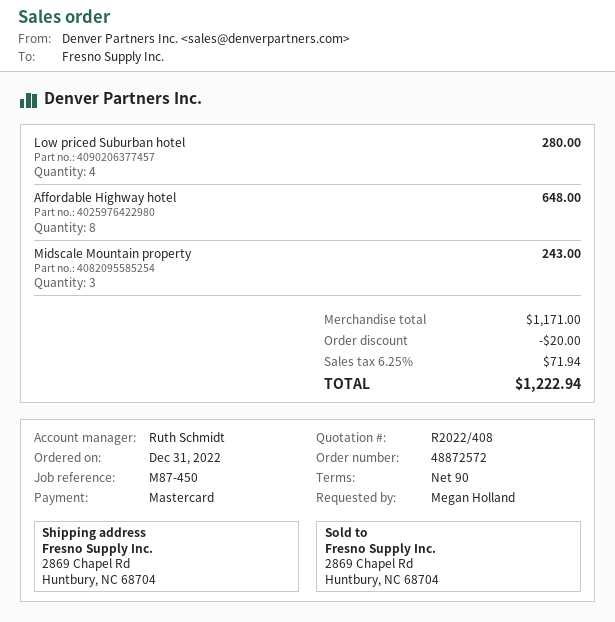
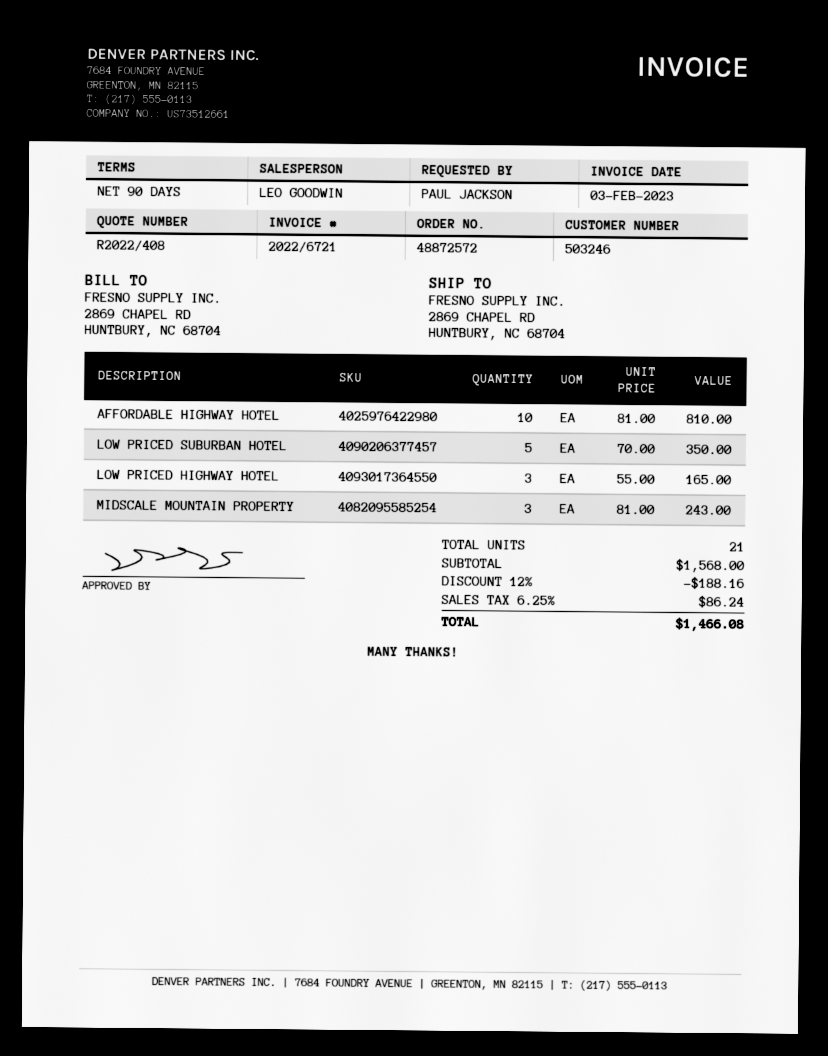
ordered by: Megan Holland -> PAUL JACKSON
sales rep: Ruth Schmidt -> LEO GOODWIN
Low priced Suburban hotel: 4 for 280.00 -> 5 for 350.00
Affordable Highway hotel: 8 for 648.00 -> 10 for 810.00
LOW PRICED HIGHWAY HOTEL: none -> 3 for 165.00
subtotal: 1171.00 -> 1568.00
discount: 20.00 -> 188.16
tax: 6.25% = 71.94 -> 6.25% = 86.24
total: 1222.94 -> 1466.08

